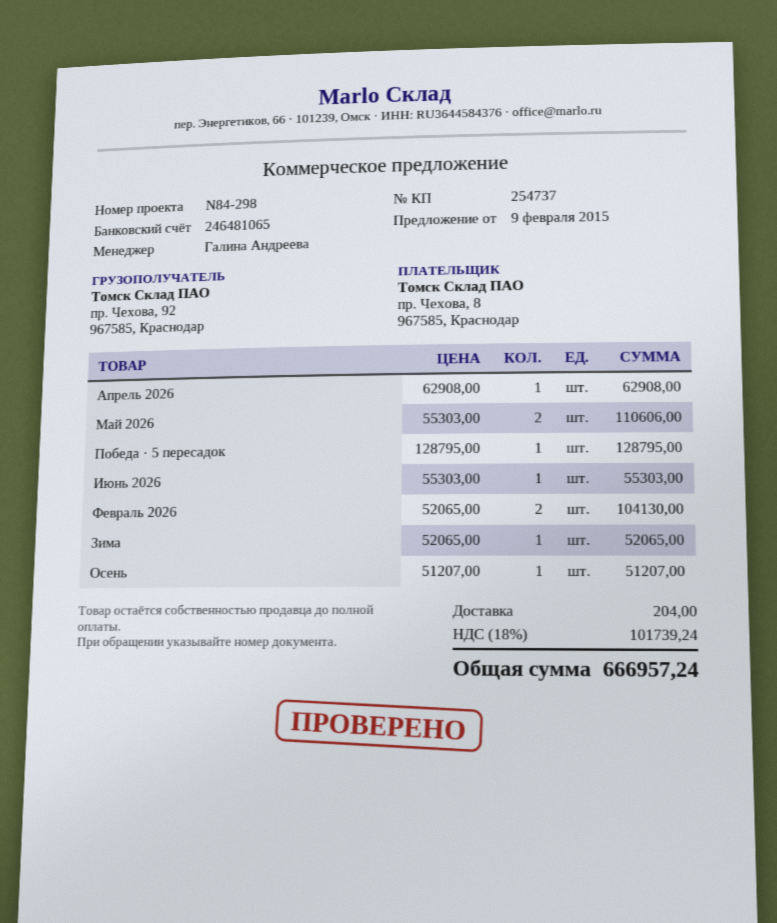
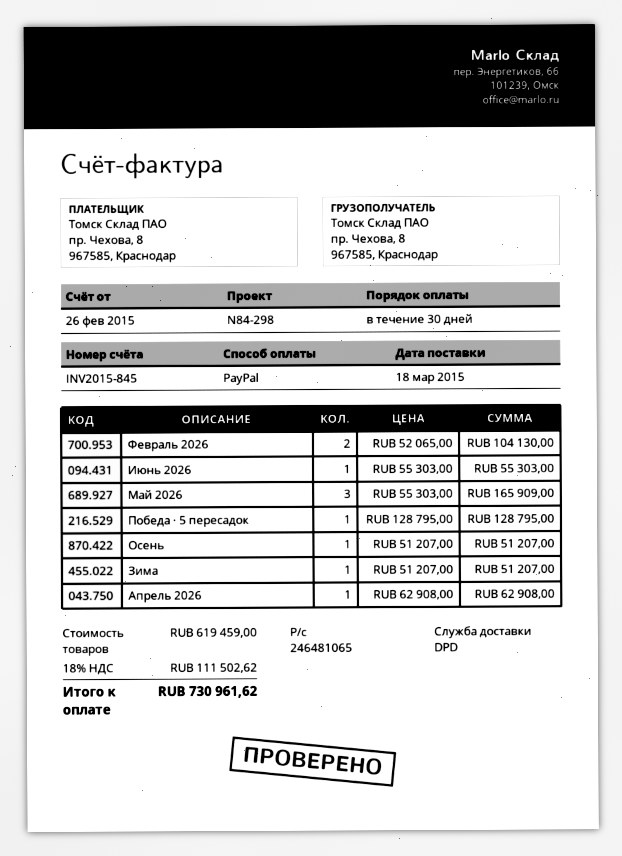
ship to: пр. Чехова, 92, 967585, Краснодар -> пр. Чехова, 8, 967585, Краснодар
Май 2026: 2 x 55303.00 = 110606.00 -> 3 x 55303.00 = 165909.00
Зима: 1 x 52065.00 = 52065.00 -> 1 x 51207.00 = 51207.00
shipping: 204.00 -> none
tax: 18% = 101739.24 -> 18% = 111502.62
total: 666957.24 -> 730961.62

